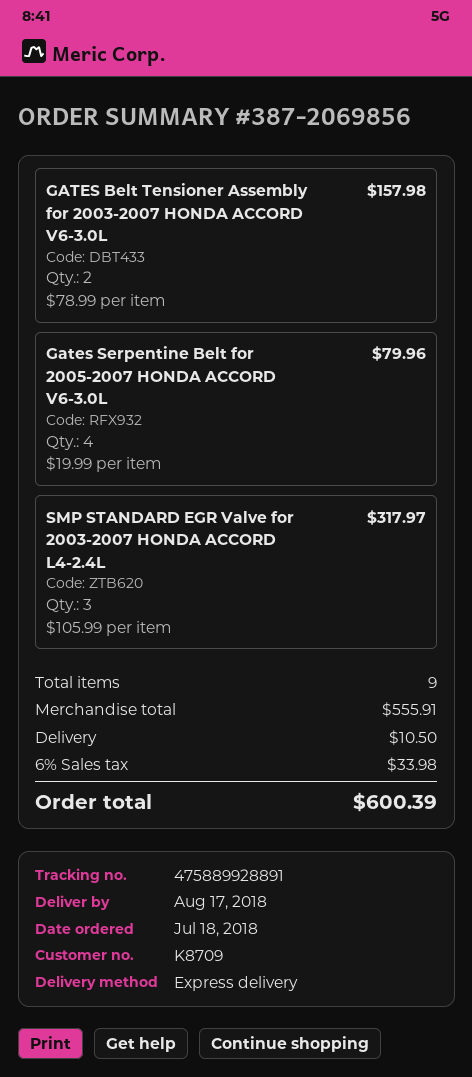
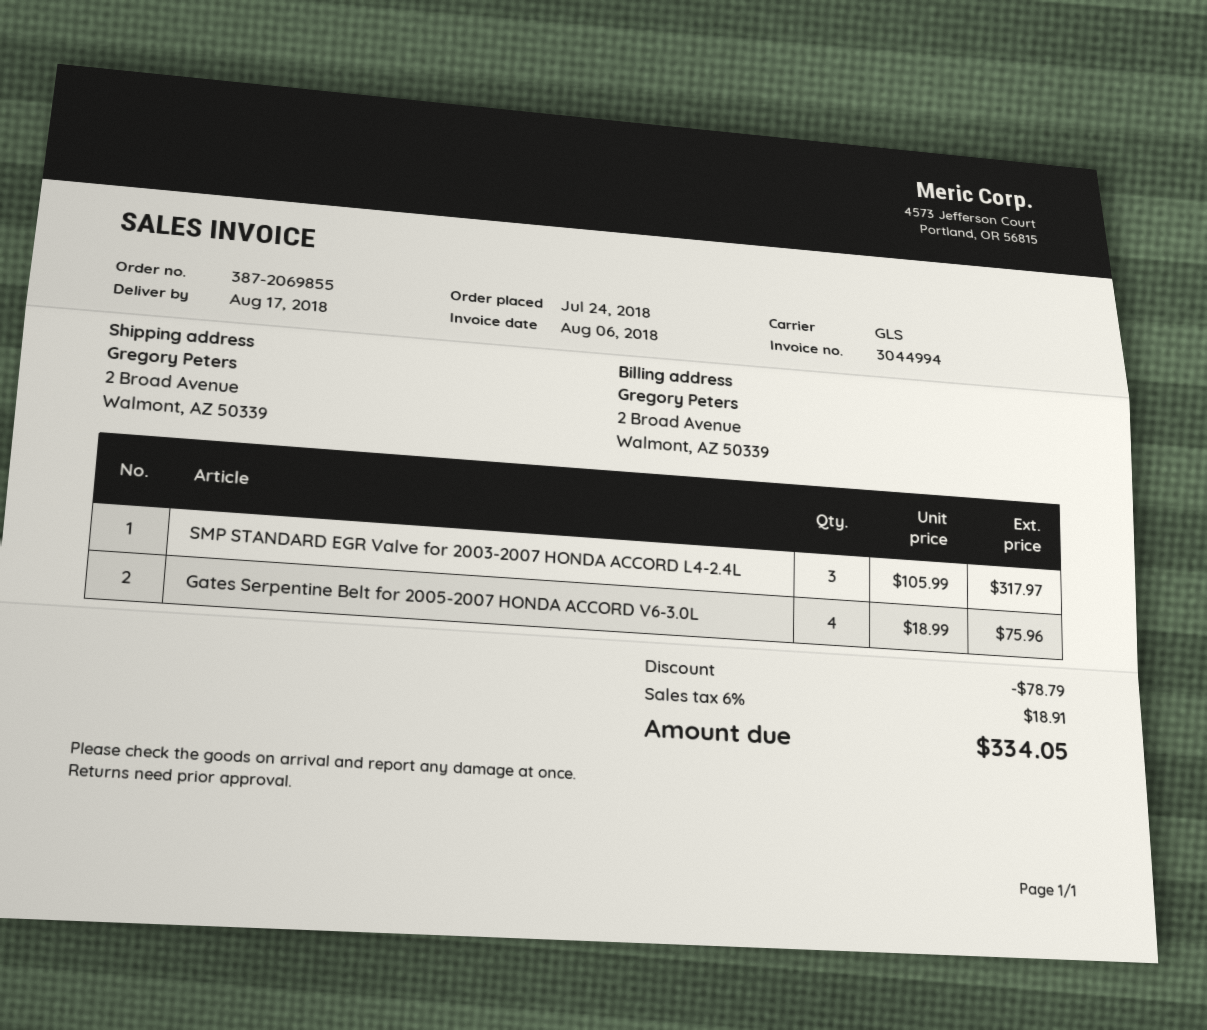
order number: 387-2069856 -> 387-2069855
order date: 2018-07-18 -> 2018-07-24
shipping method: express -> GLS
GATES Belt Tensioner Assembly for 2003-2007 HONDA ACCORD V6-3.0L: 2 x 78.99 = 157.98 -> none
Gates Serpentine Belt for 2005-2007 HONDA ACCORD V6-3.0L: 4 x 19.99 = 79.96 -> 4 x 18.99 = 75.96
discount: none -> 78.79
shipping: 10.50 -> none
tax: 6% = 33.98 -> 6% = 18.91
total: 600.39 -> 334.05

